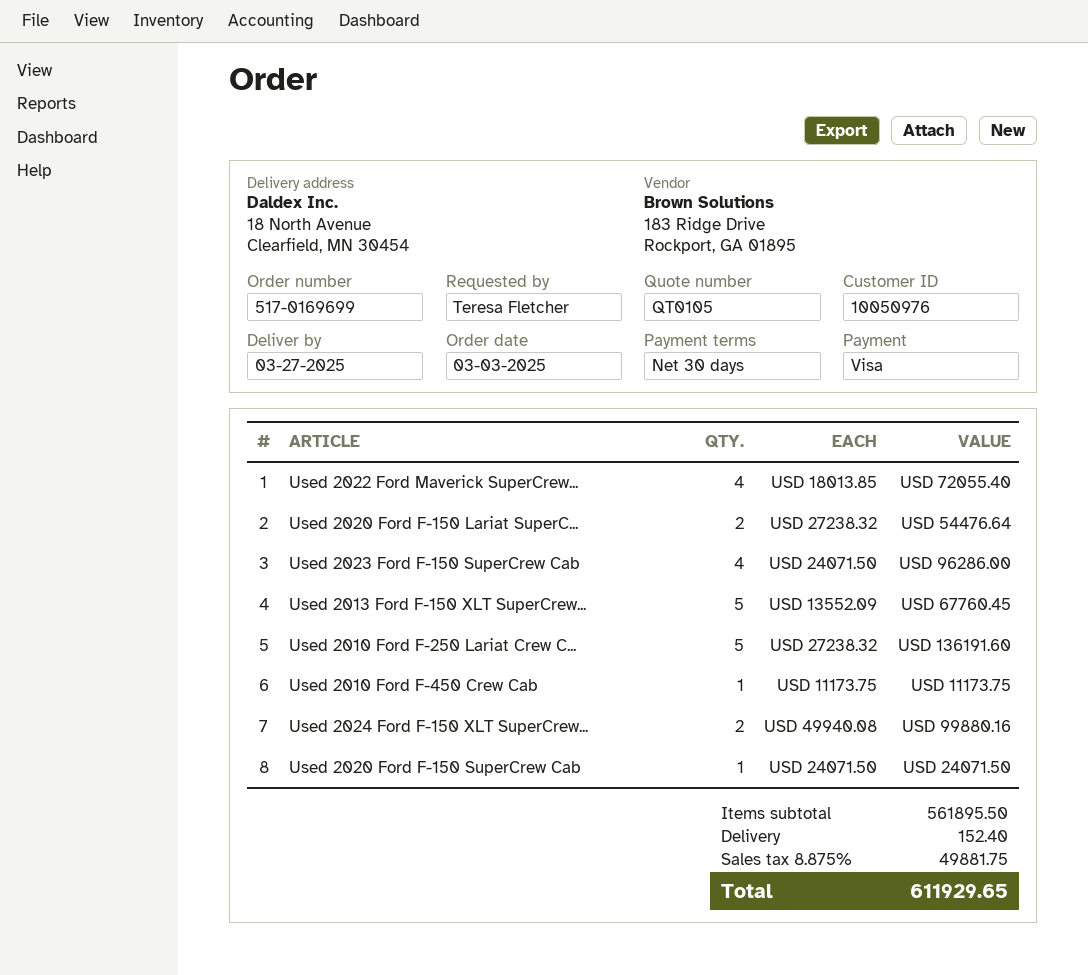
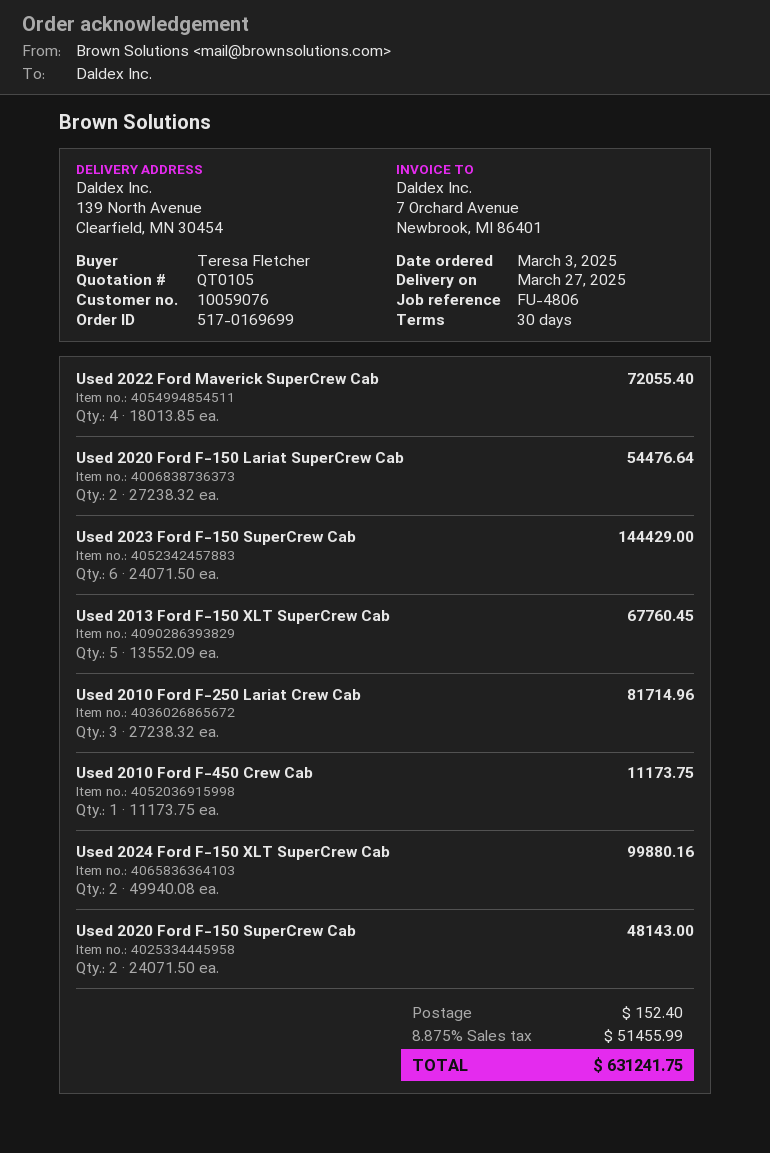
customer number: 10050976 -> 10059076
ship to: 18 North Avenue, Clearfield, MN 30454 -> 139 North Avenue, Clearfield, MN 30454
Used 2023 Ford F-150 SuperCrew Cab: 4 x 24071.50 = 96286.00 -> 6 x 24071.50 = 144429.00
Used 2010 Ford F-250 Lariat Crew C...: 5 x 27238.32 = 136191.60 -> 3 x 27238.32 = 81714.96
Used 2020 Ford F-150 SuperCrew Cab: 1 x 24071.50 = 24071.50 -> 2 x 24071.50 = 48143.00
tax: 8.875% = 49881.75 -> 8.875% = 51455.99
total: 611929.65 -> 631241.75

